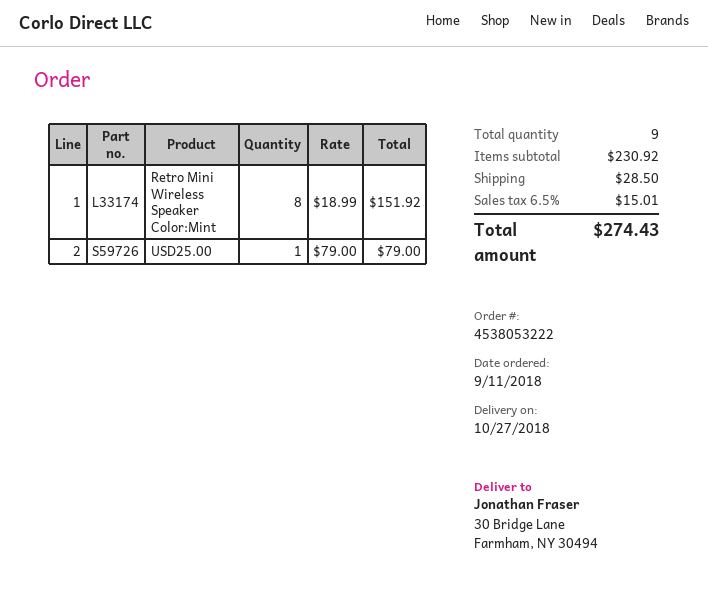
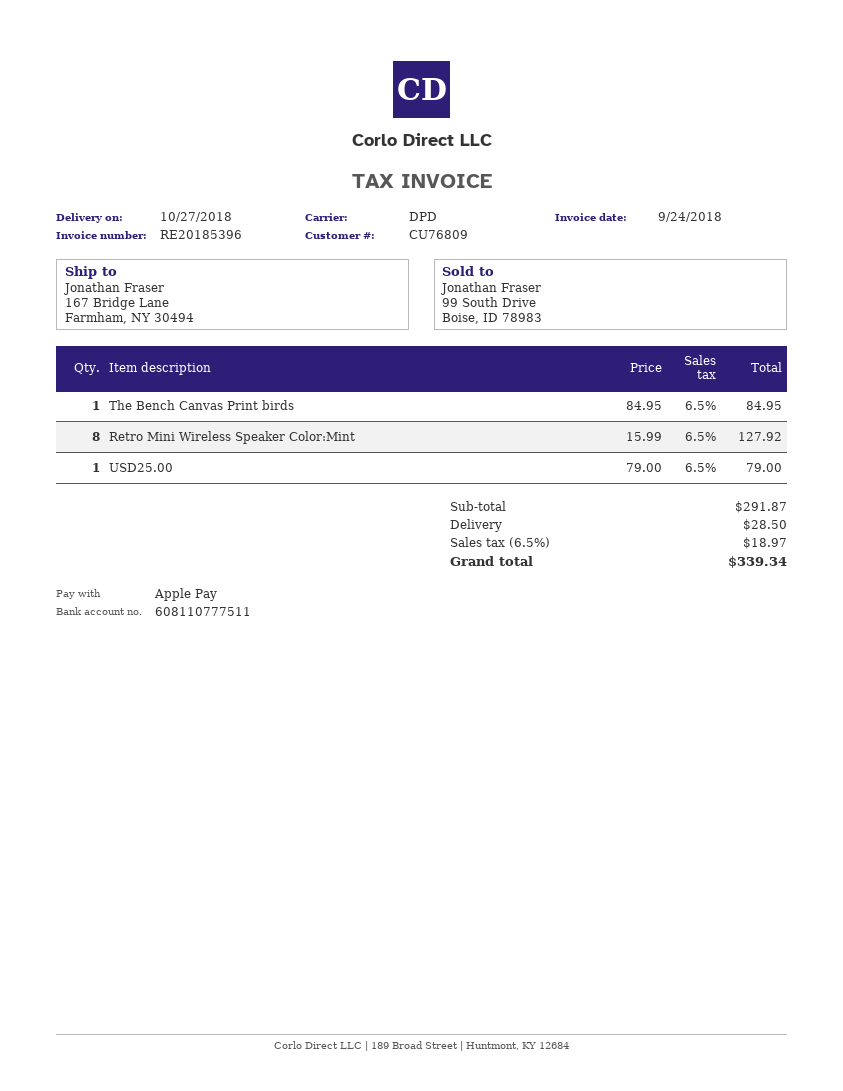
ship to: 30 Bridge Lane, Farmham, NY 30494 -> 167 Bridge Lane, Farmham, NY 30494
Retro Mini Wireless Speaker Color:Mint: 8 x 18.99 = 151.92 -> 8 x 15.99 = 127.92
The Bench Canvas Print birds: none -> 1 x 84.95 = 84.95
subtotal: 230.92 -> 291.87
tax: 6.5% = 15.01 -> 6.5% = 18.97
total: 274.43 -> 339.34

